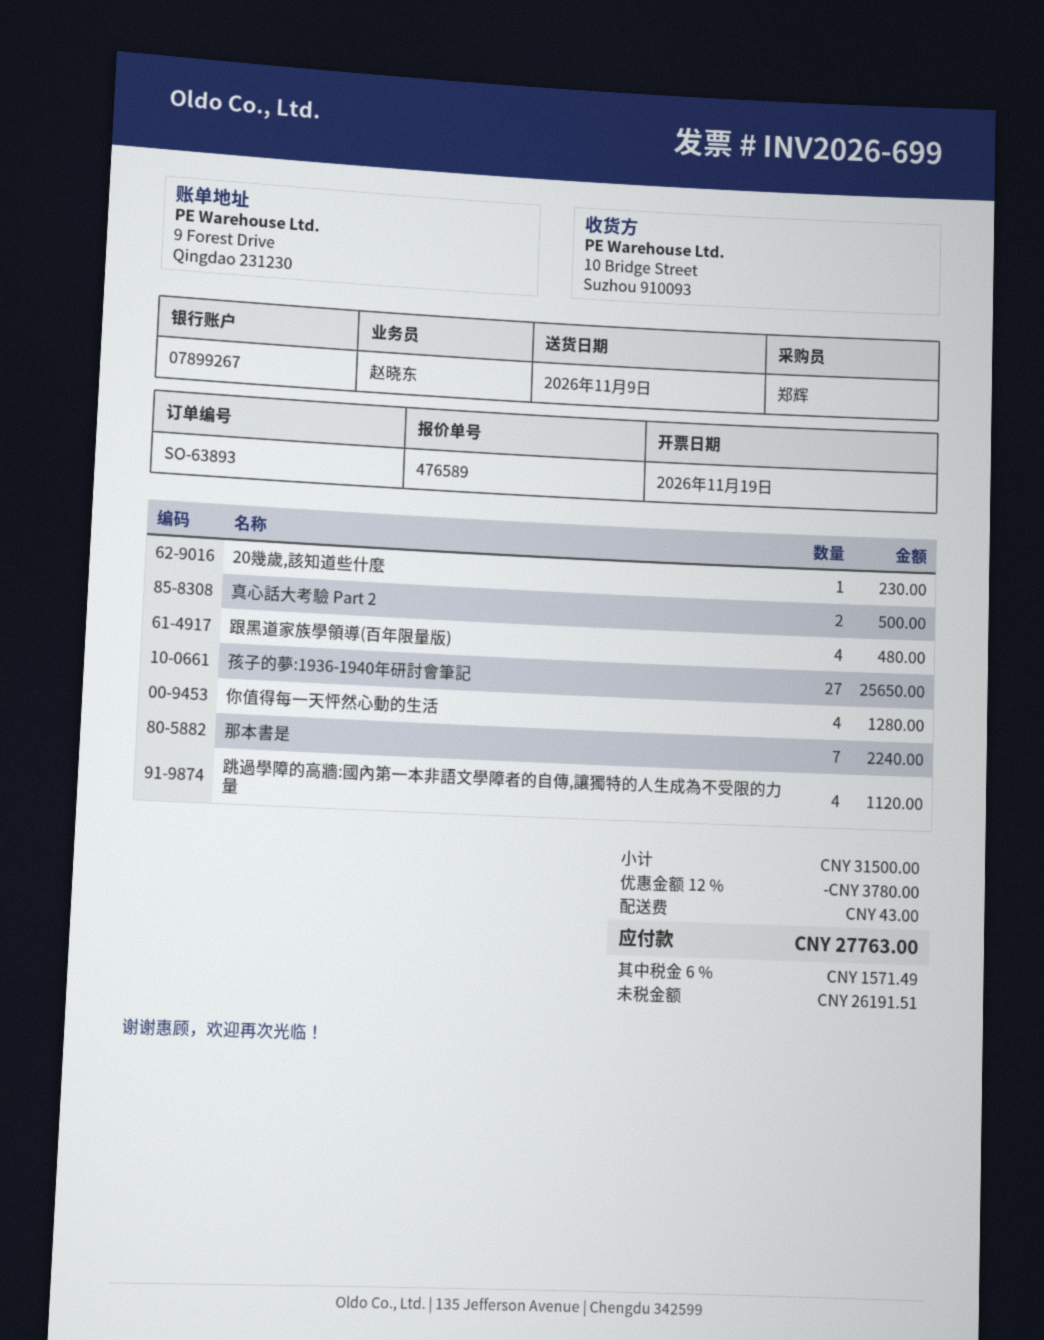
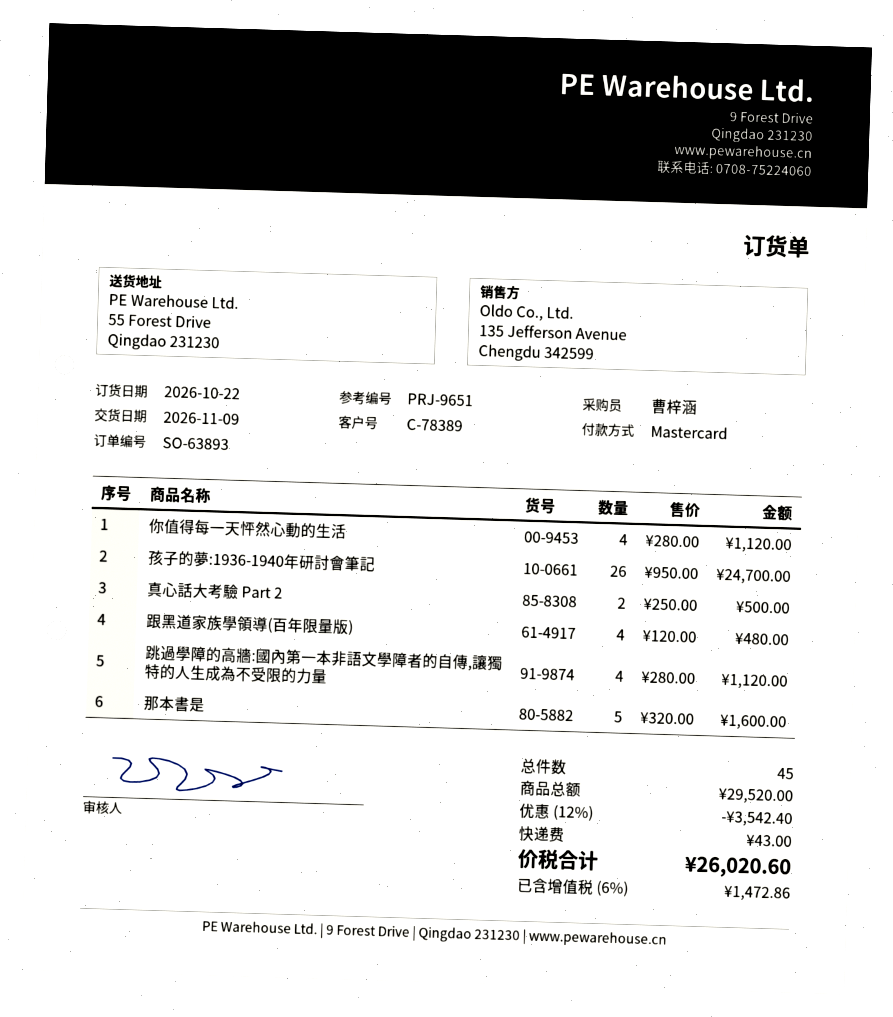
ordered by: 郑辉 -> 曹梓涵
ship to: 10 Bridge Street, Suzhou 910093 -> 55 Forest Drive, Qingdao 231230
20幾歲,該知道些什麼: 1 for 230.00 -> none
孩子的夢:1936-1940年研討會筆記: 27 for 25650.00 -> 26 for 24700.00
你值得每一天怦然心動的生活: 4 for 1280.00 -> 4 for 1120.00
那本書是: 7 for 2240.00 -> 5 for 1600.00
subtotal: 31500.00 -> 29520.00
discount: 12% = 3780.00 -> 12% = 3542.40
tax: 6% = 1571.49 -> 6% = 1472.86
total: 27763.00 -> 26020.60

